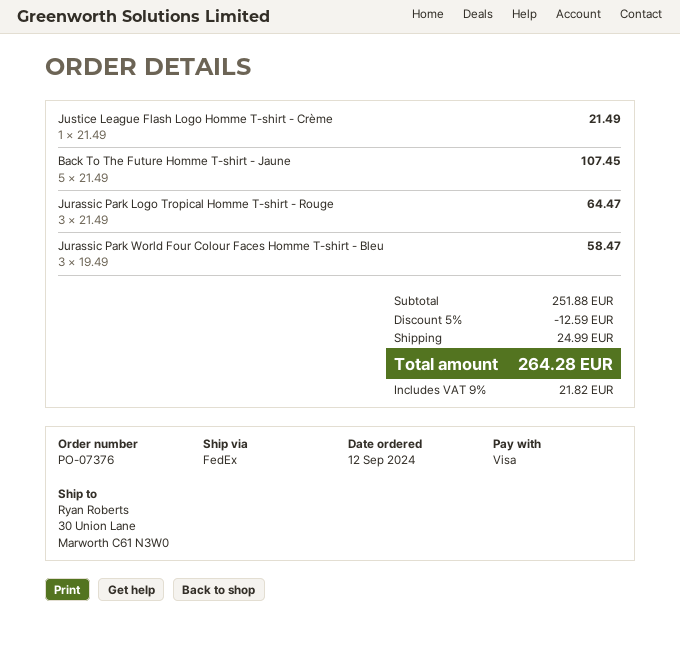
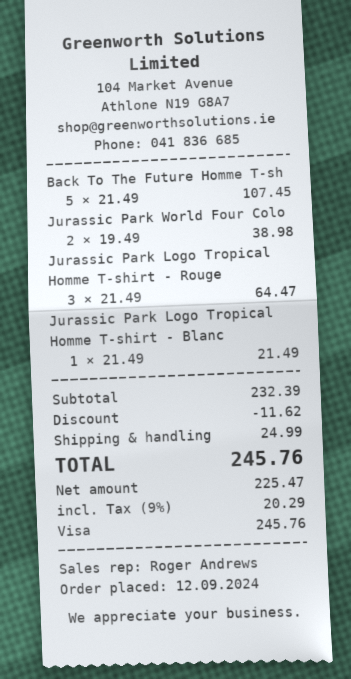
Justice League Flash Logo Homme T-shirt - Crème: 1 x 21.49 = 21.49 -> none
Jurassic Park World Four Colour Faces Homme T-shirt - Bleu: 3 x 19.49 = 58.47 -> 2 x 19.49 = 38.98
Jurassic Park Logo Tropical Homme T-shirt - Blanc: none -> 1 x 21.49 = 21.49
subtotal: 251.88 -> 232.39
discount: 12.59 -> 11.62
tax: 9% = 21.82 -> 9% = 20.29
total: 264.28 -> 245.76

